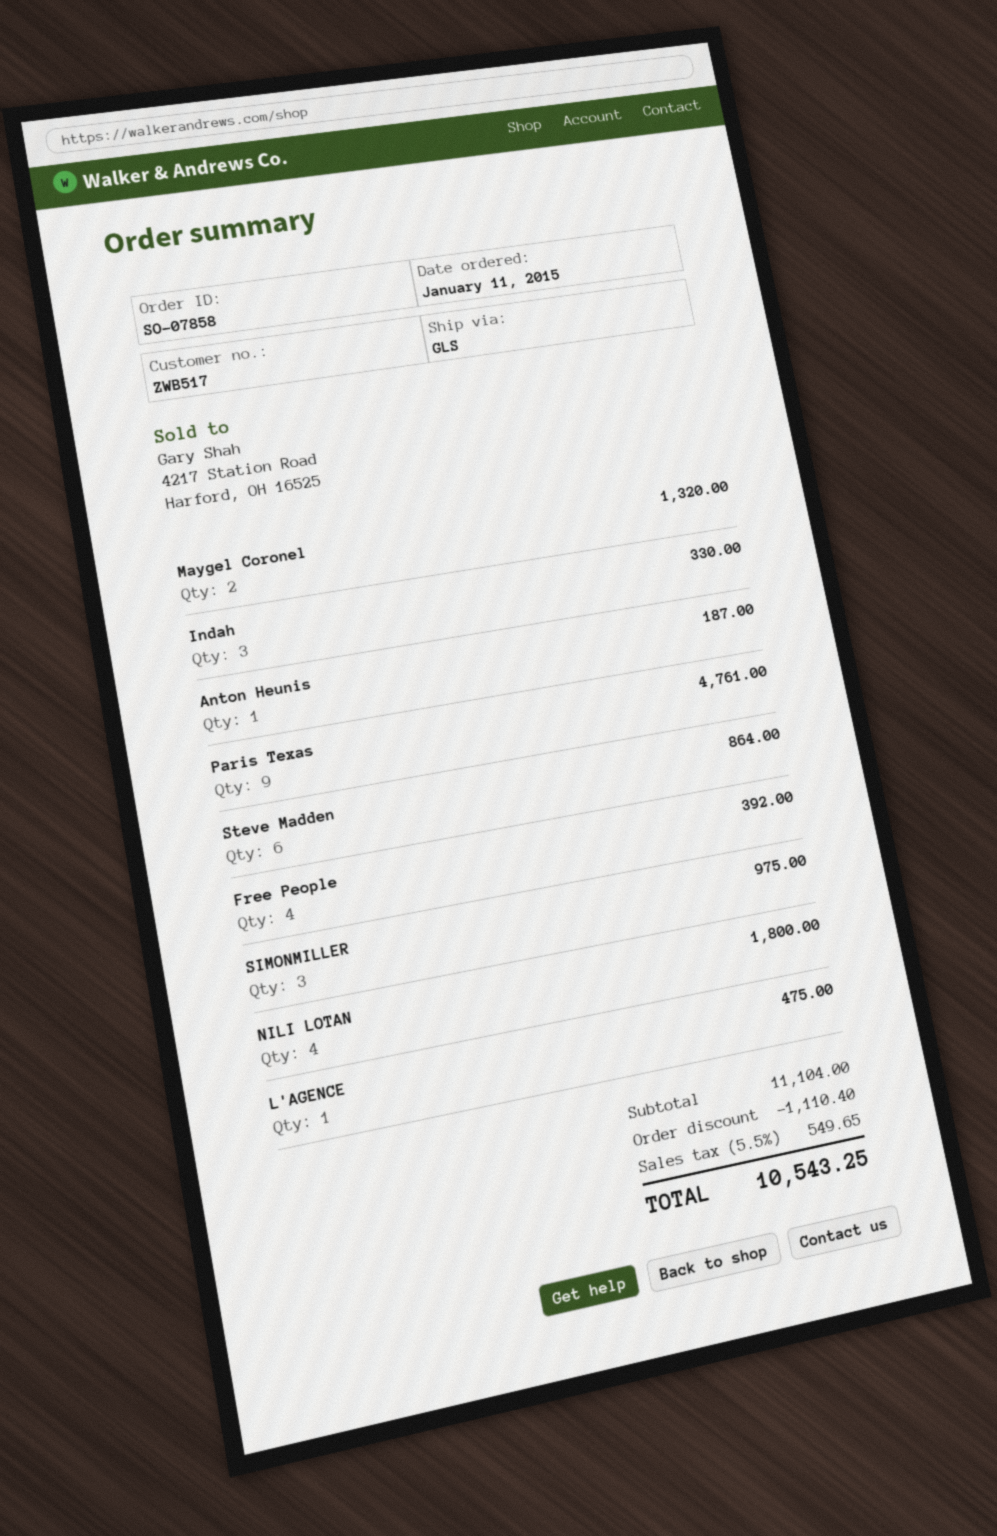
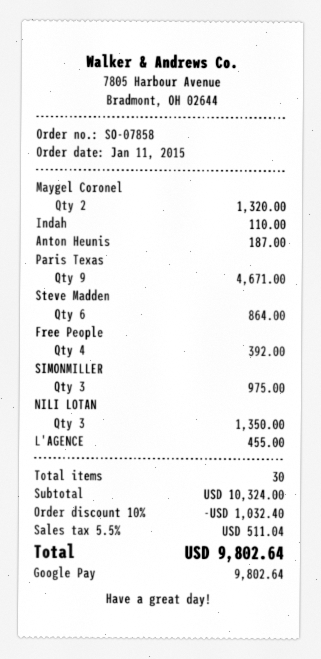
Indah: 3 for 330.00 -> 1 for 110.00
Paris Texas: 9 for 4761.00 -> 9 for 4671.00
NILI LOTAN: 4 for 1800.00 -> 3 for 1350.00
L'AGENCE: 1 for 475.00 -> 1 for 455.00
subtotal: 11104.00 -> 10324.00
discount: 1110.40 -> 1032.40
tax: 5.5% = 549.65 -> 5.5% = 511.04
total: 10543.25 -> 9802.64

